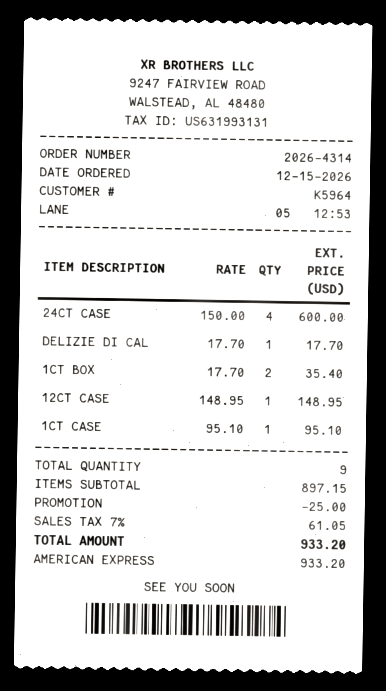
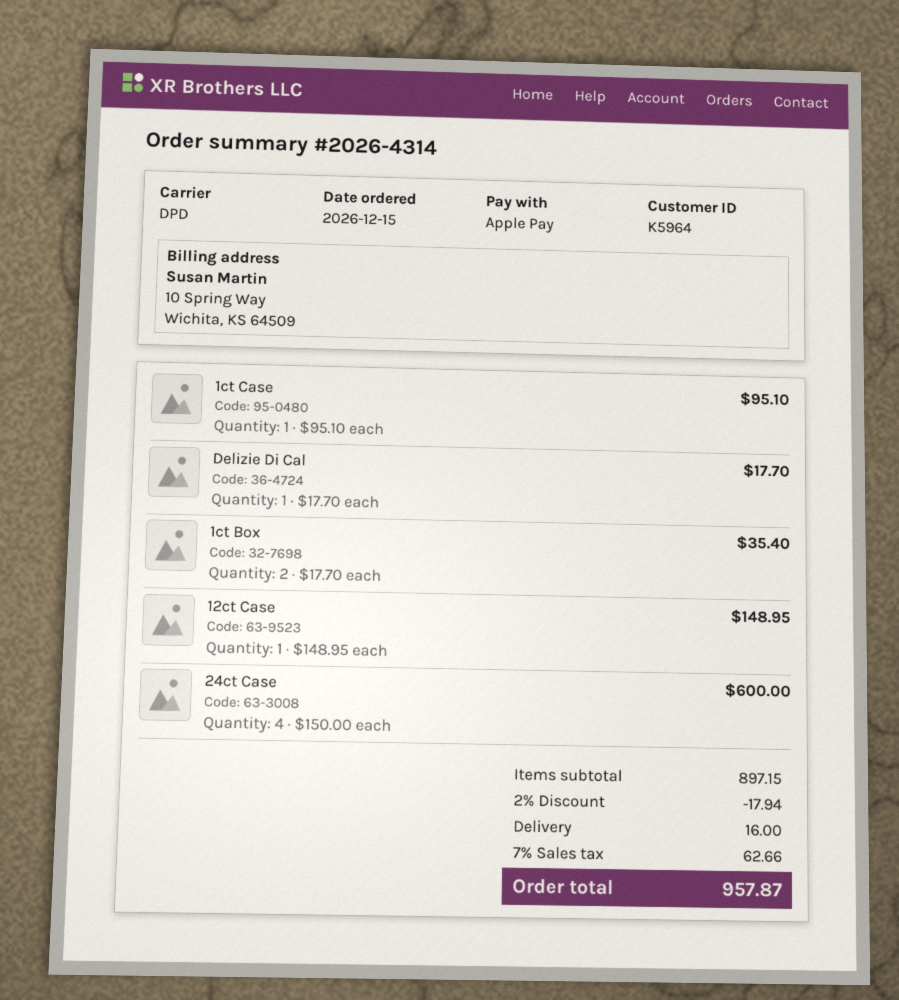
payment method: American Express -> Apple Pay
discount: 25.00 -> 17.94
shipping: none -> 16.00
tax: 7% = 61.05 -> 7% = 62.66
total: 933.20 -> 957.87

